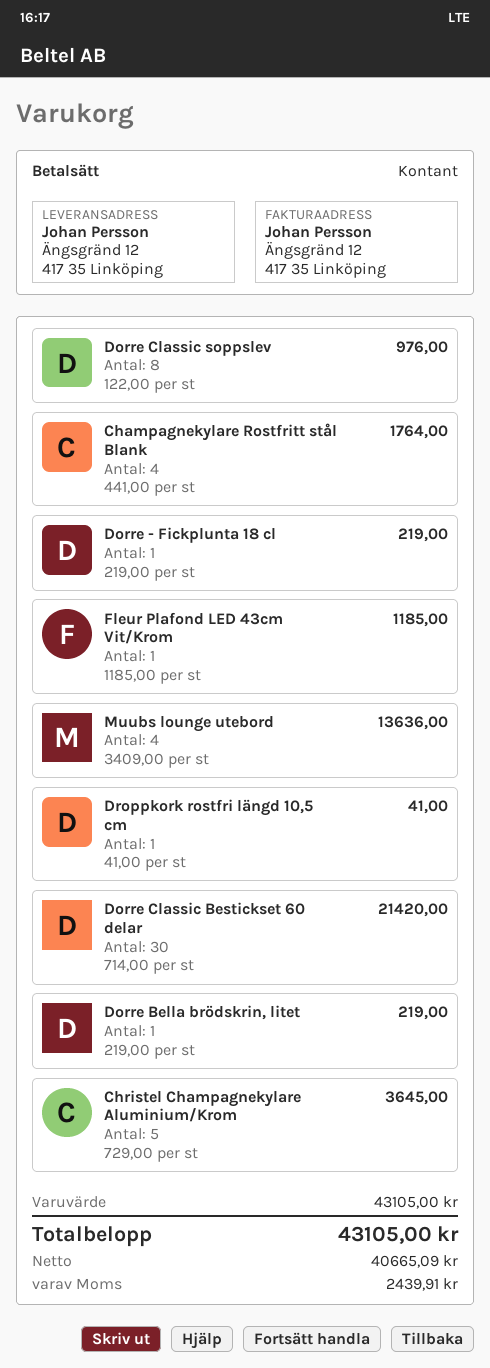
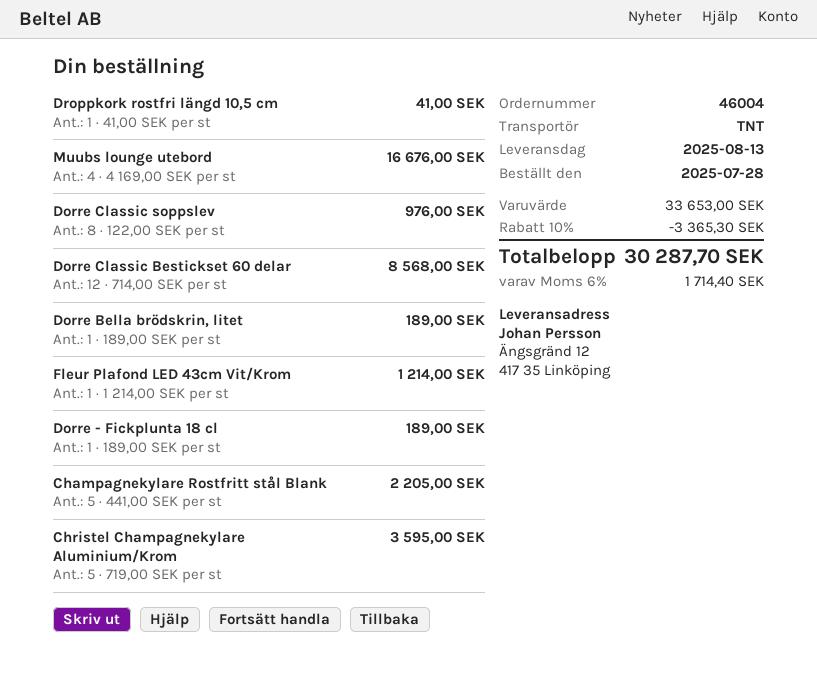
Champagnekylare Rostfritt stål Blank: 4 x 441.00 = 1764.00 -> 5 x 441.00 = 2205.00
Dorre - Fickplunta 18 cl: 1 x 219.00 = 219.00 -> 1 x 189.00 = 189.00
Fleur Plafond LED 43cm Vit/Krom: 1 x 1185.00 = 1185.00 -> 1 x 1214.00 = 1214.00
Muubs lounge utebord: 4 x 3409.00 = 13636.00 -> 4 x 4169.00 = 16676.00
Dorre Classic Bestickset 60 delar: 30 x 714.00 = 21420.00 -> 12 x 714.00 = 8568.00
Dorre Bella brödskrin, litet: 1 x 219.00 = 219.00 -> 1 x 189.00 = 189.00
Christel Champagnekylare Aluminium/Krom: 5 x 729.00 = 3645.00 -> 5 x 719.00 = 3595.00
subtotal: 43105.00 -> 33653.00
discount: none -> 10% = 3365.30
tax: 2439.91 -> 1714.40
total: 43105.00 -> 30287.70

